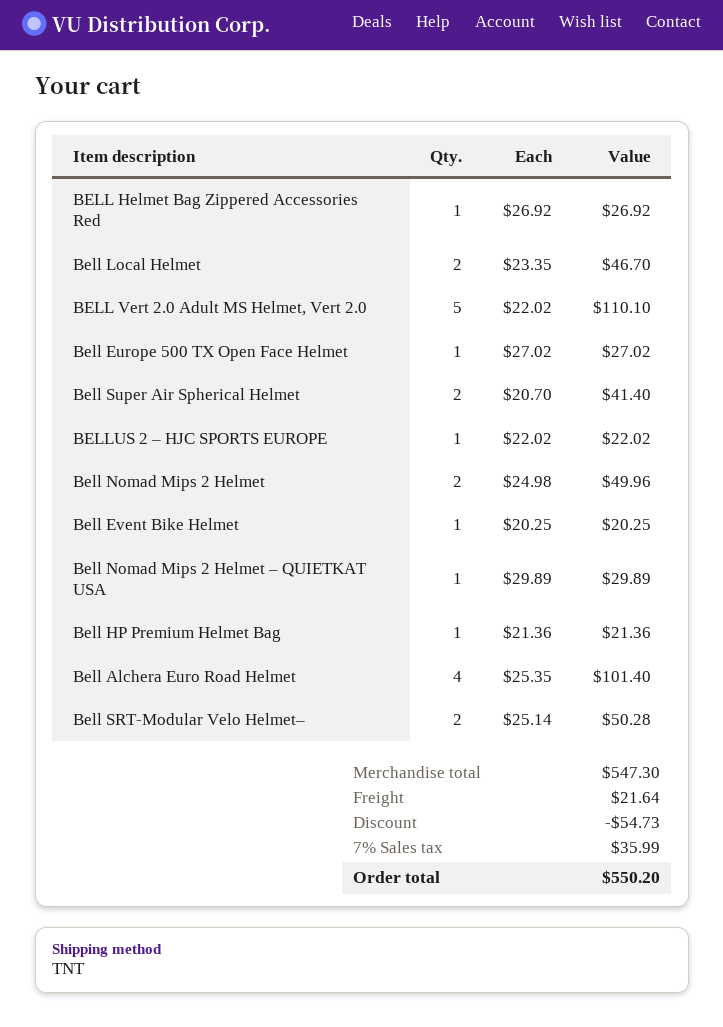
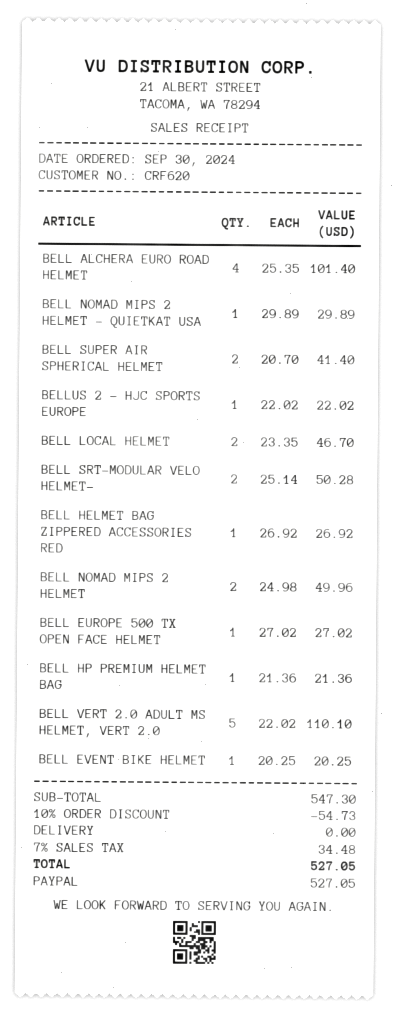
shipping: 21.64 -> 0.00
tax: 7% = 35.99 -> 7% = 34.48
total: 550.20 -> 527.05

